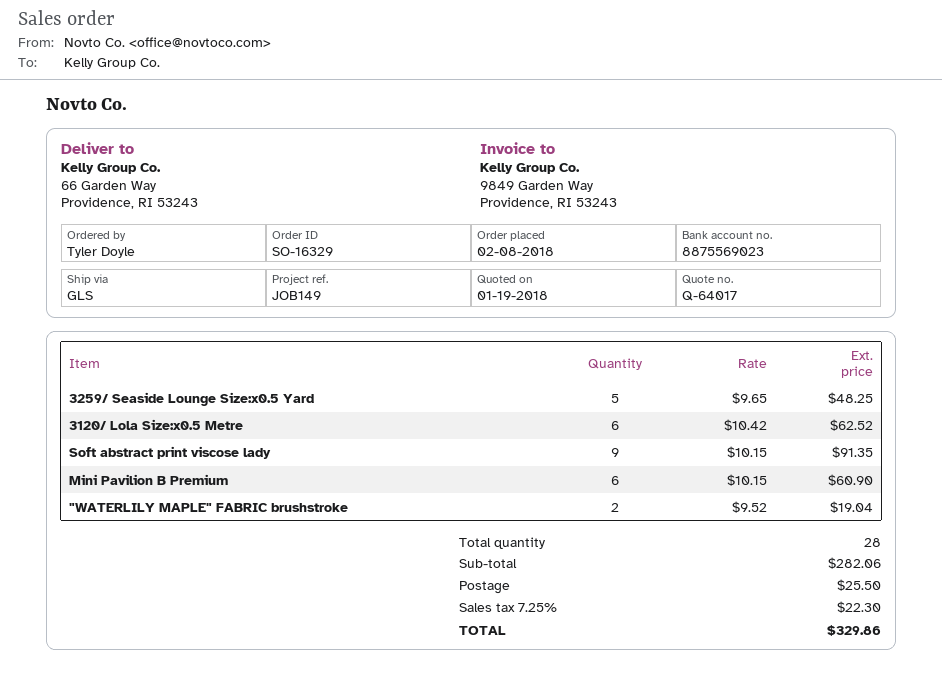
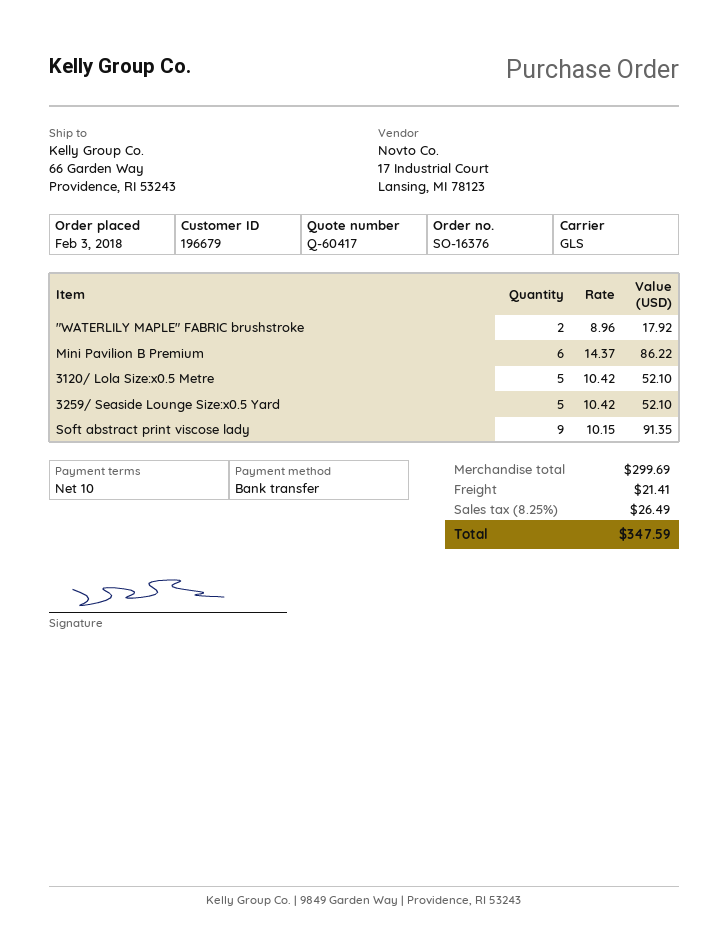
quote number: Q-64017 -> Q-60417
order number: SO-16329 -> SO-16376
order date: 2018-02-08 -> 2018-02-03
3259/ Seaside Lounge Size:x0.5 Yard: 5 x 9.65 = 48.25 -> 5 x 10.42 = 52.10
3120/ Lola Size:x0.5 Metre: 6 x 10.42 = 62.52 -> 5 x 10.42 = 52.10
Mini Pavilion B Premium: 6 x 10.15 = 60.90 -> 6 x 14.37 = 86.22
"WATERLILY MAPLE" FABRIC brushstroke: 2 x 9.52 = 19.04 -> 2 x 8.96 = 17.92
subtotal: 282.06 -> 299.69
shipping: 25.50 -> 21.41
tax: 7.25% = 22.30 -> 8.25% = 26.49
total: 329.86 -> 347.59

